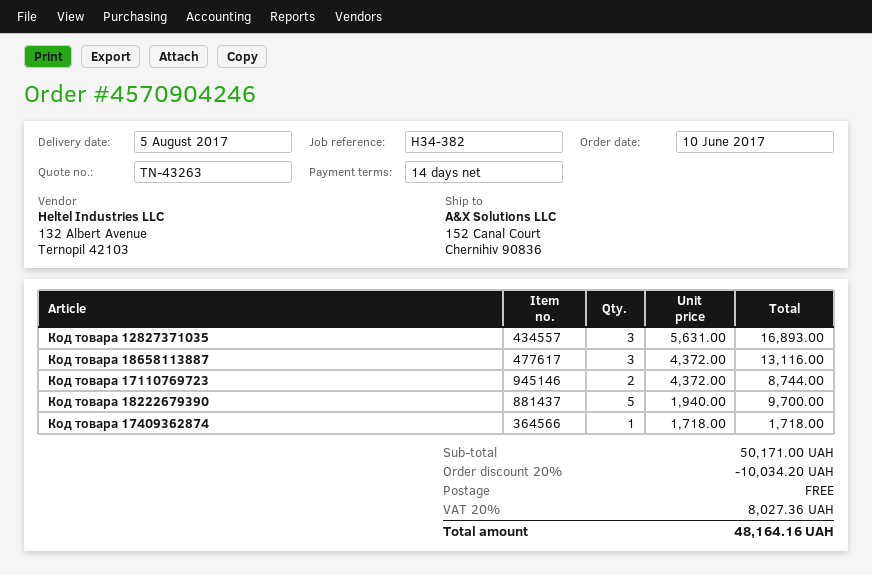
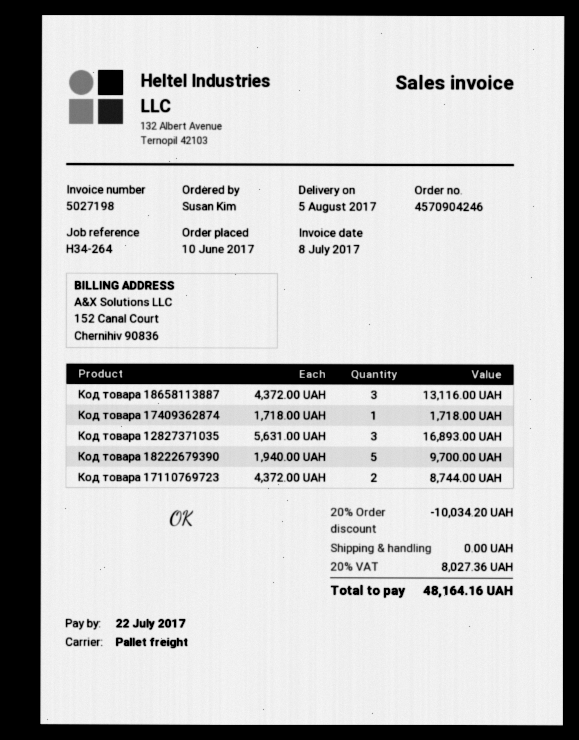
reference: H34-382 -> H34-264

